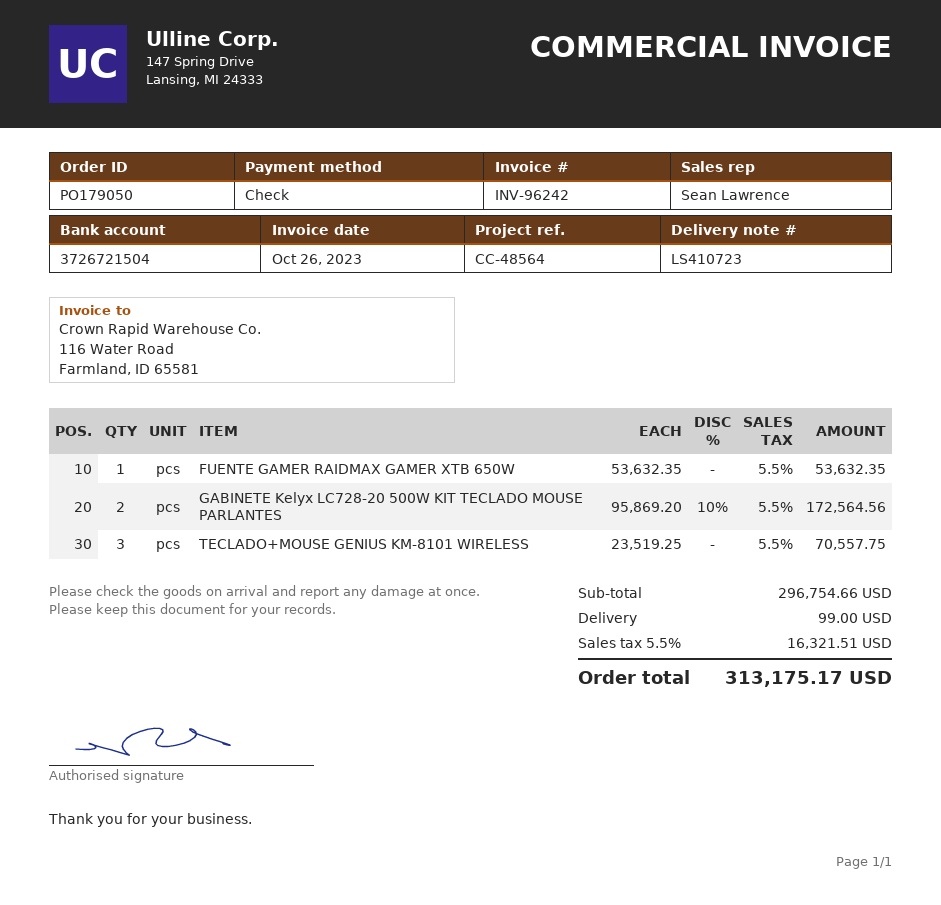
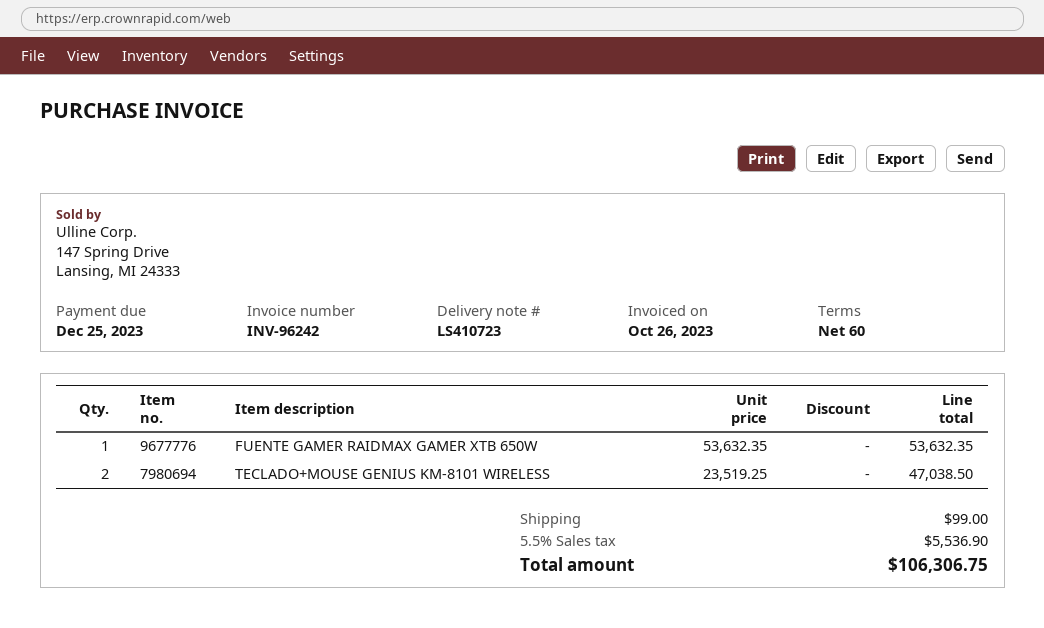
GABINETE Kelyx LC728-20 500W KIT TECLADO MOUSE PARLANTES: 2 x 95869.20 - 10% = 172564.56 -> none
TECLADO+MOUSE GENIUS KM-8101 WIRELESS: 3 x 23519.25 = 70557.75 -> 2 x 23519.25 = 47038.50
tax: 5.5% = 16321.51 -> 5.5% = 5536.90
total: 313175.17 -> 106306.75

